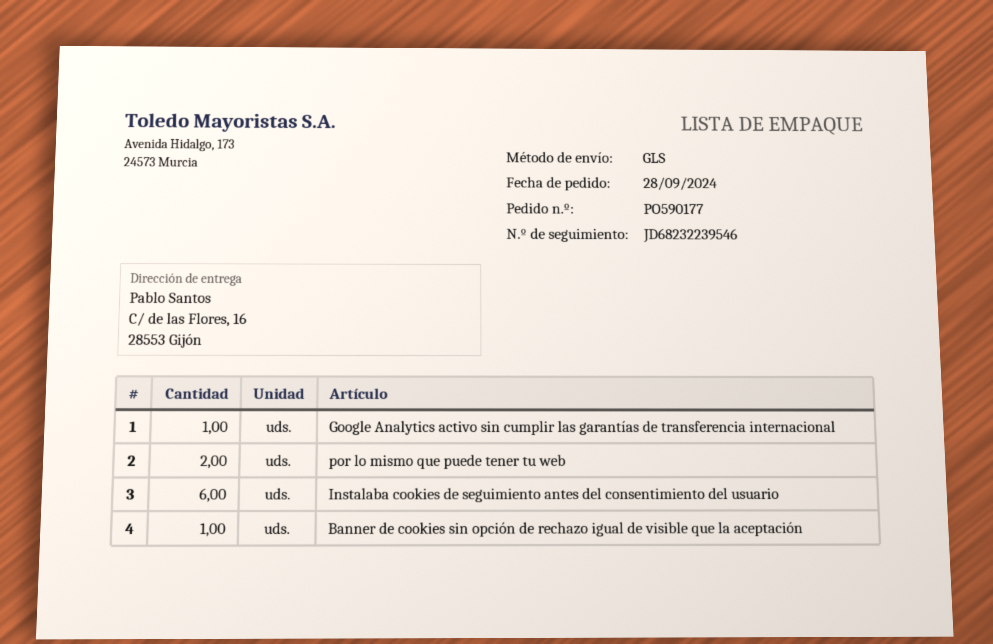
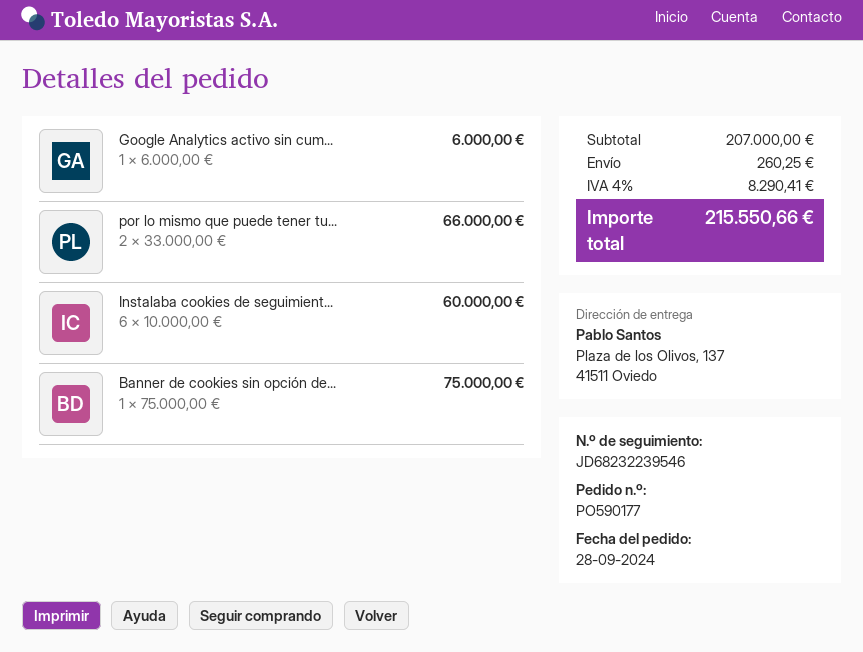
ship to: C/ de las Flores, 16, 28553 Gijón -> Plaza de los Olivos, 137, 41511 Oviedo

